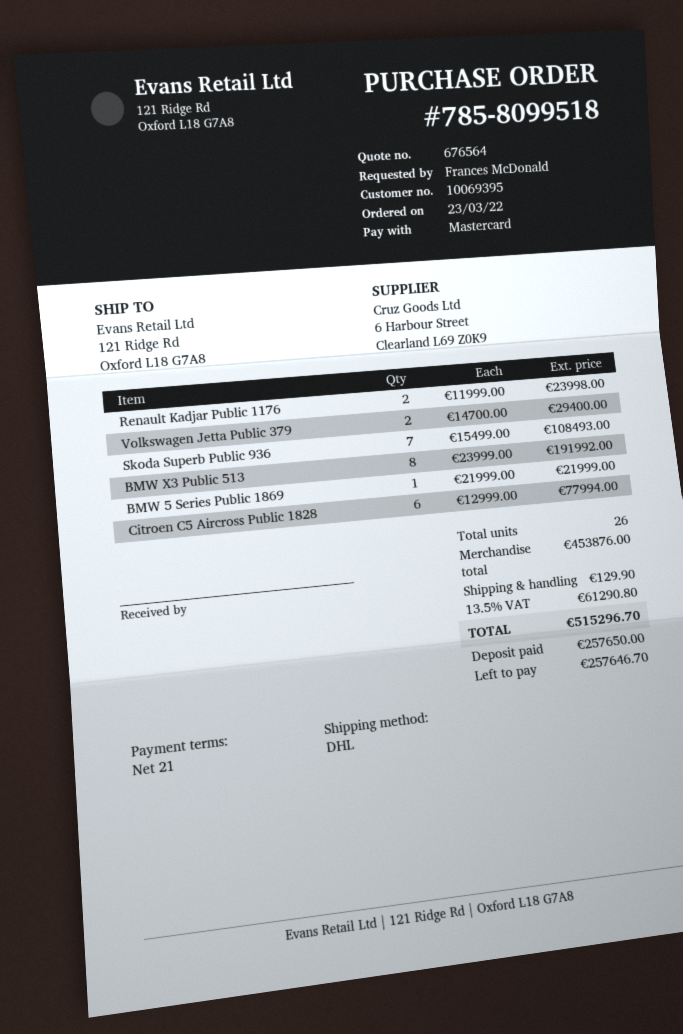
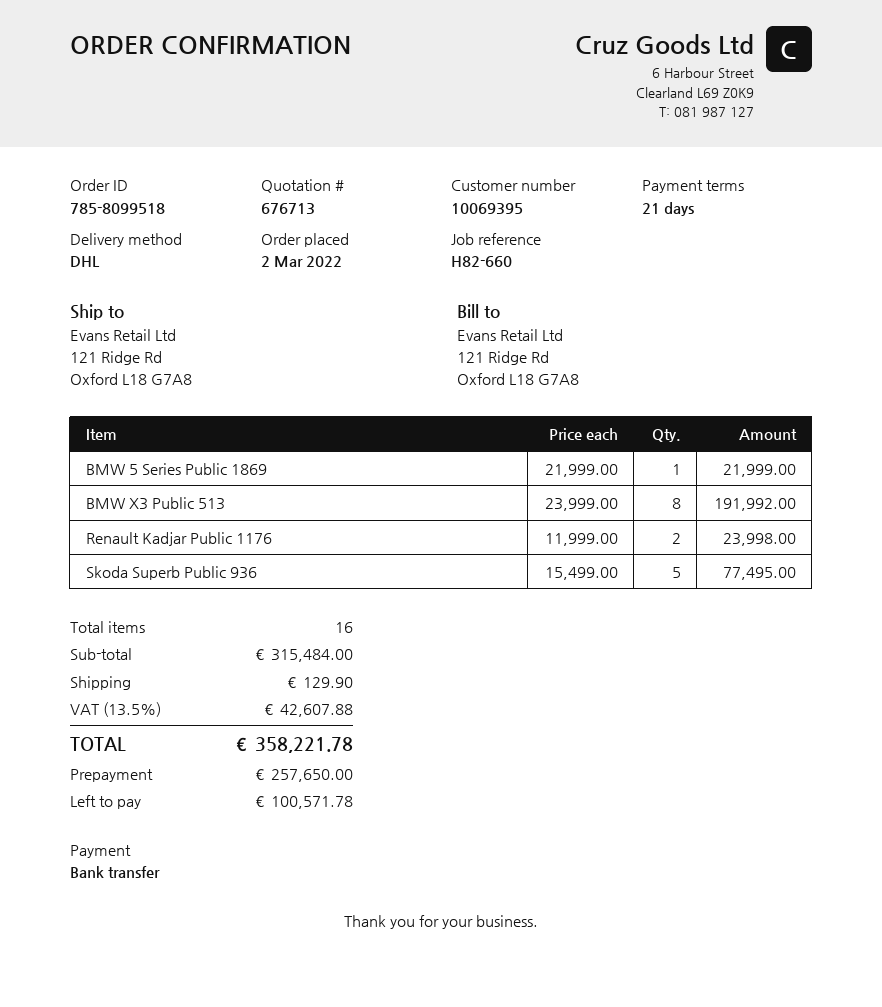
quote number: 676564 -> 676713
order date: 2022-03-23 -> 2022-03-02
payment method: Mastercard -> bank transfer
Volkswagen Jetta Public 379: 2 x 14700.00 = 29400.00 -> none
Skoda Superb Public 936: 7 x 15499.00 = 108493.00 -> 5 x 15499.00 = 77495.00
Citroen C5 Aircross Public 1828: 6 x 12999.00 = 77994.00 -> none
total quantity: 26 -> 16
subtotal: 453876.00 -> 315484.00
tax: 13.5% = 61290.80 -> 13.5% = 42607.88
total: 515296.70 -> 358221.78
balance: 257646.70 -> 100571.78

